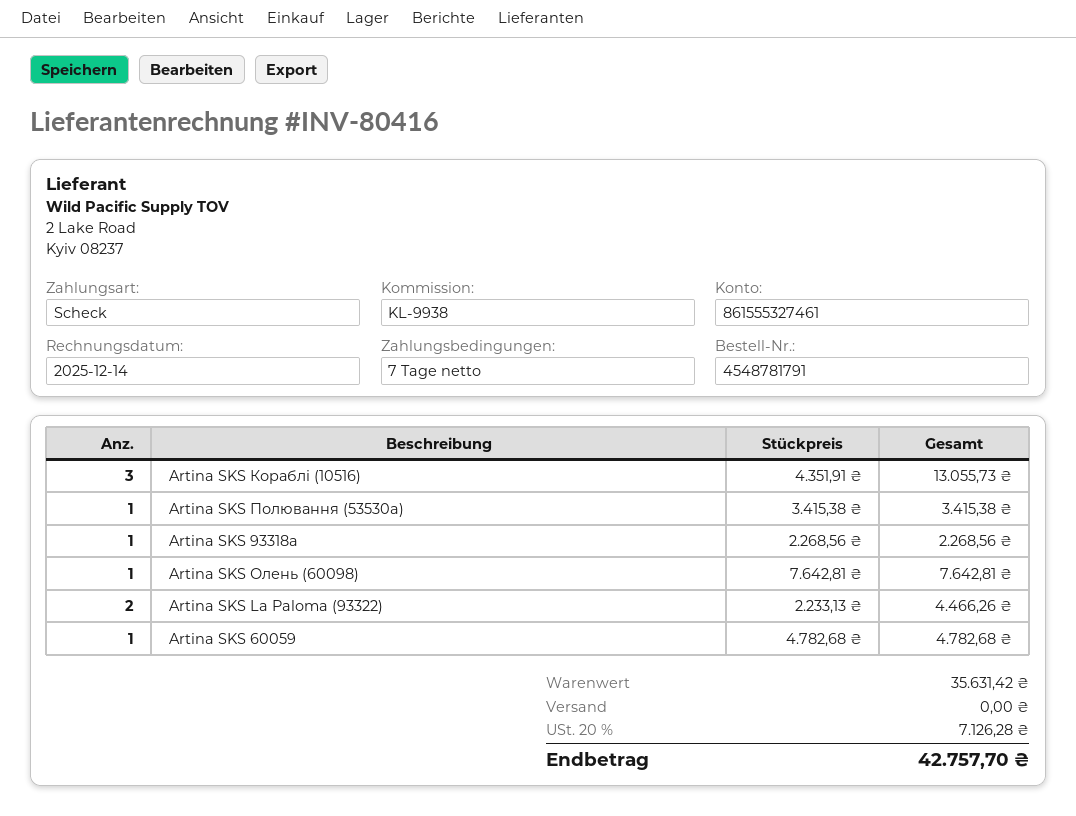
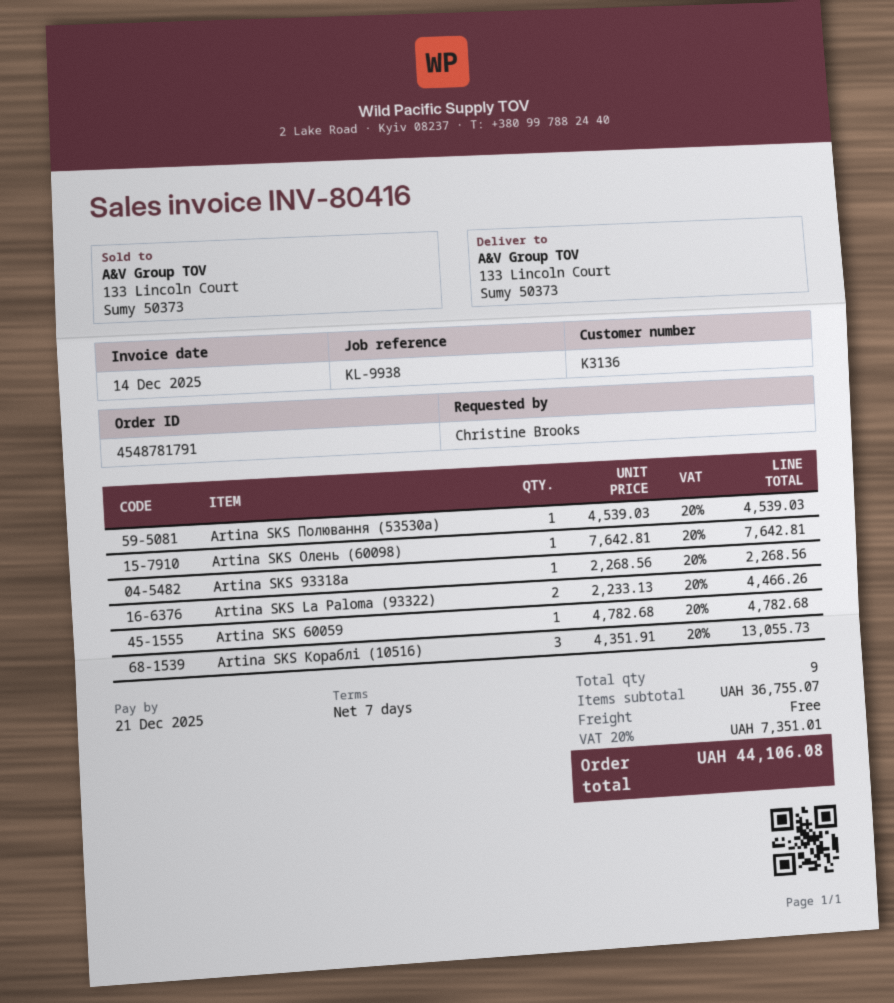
Artina SKS Полювання (53530a): 1 x 3415.38 = 3415.38 -> 1 x 4539.03 = 4539.03
subtotal: 35631.42 -> 36755.07
tax: 20% = 7126.28 -> 20% = 7351.01
total: 42757.70 -> 44106.08

